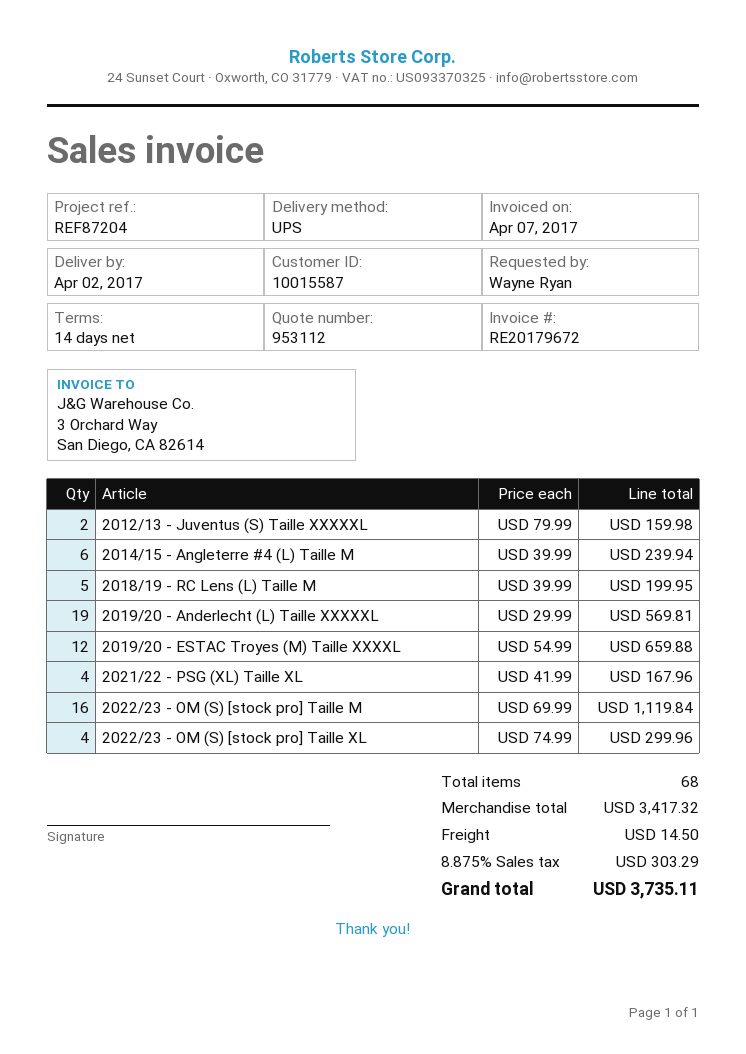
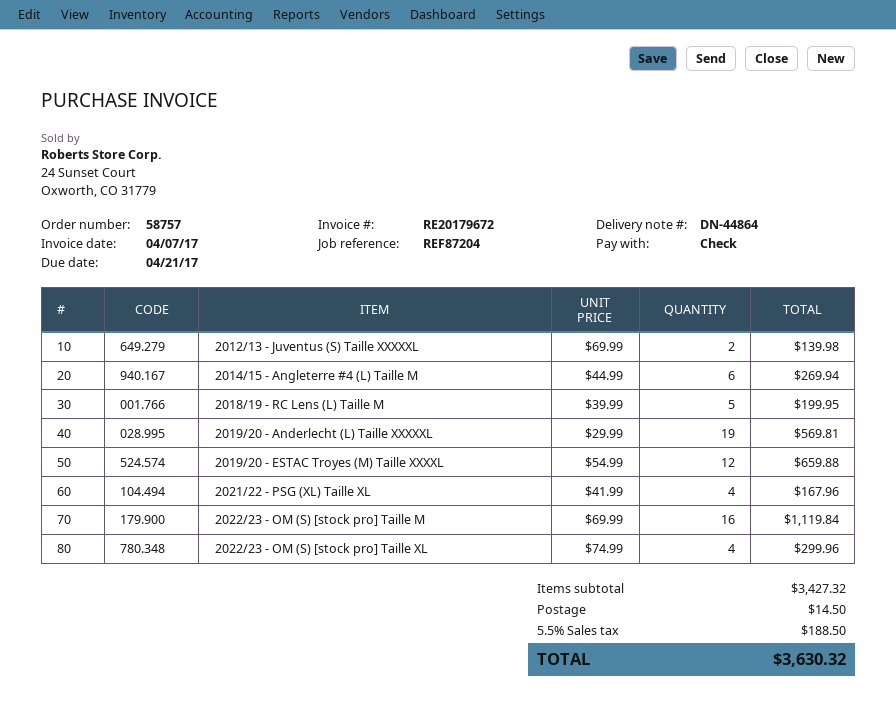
2012/13 - Juventus (S) Taille XXXXXL: 2 x 79.99 = 159.98 -> 2 x 69.99 = 139.98
2014/15 - Angleterre #4 (L) Taille M: 6 x 39.99 = 239.94 -> 6 x 44.99 = 269.94
subtotal: 3417.32 -> 3427.32
tax: 8.875% = 303.29 -> 5.5% = 188.50
total: 3735.11 -> 3630.32

